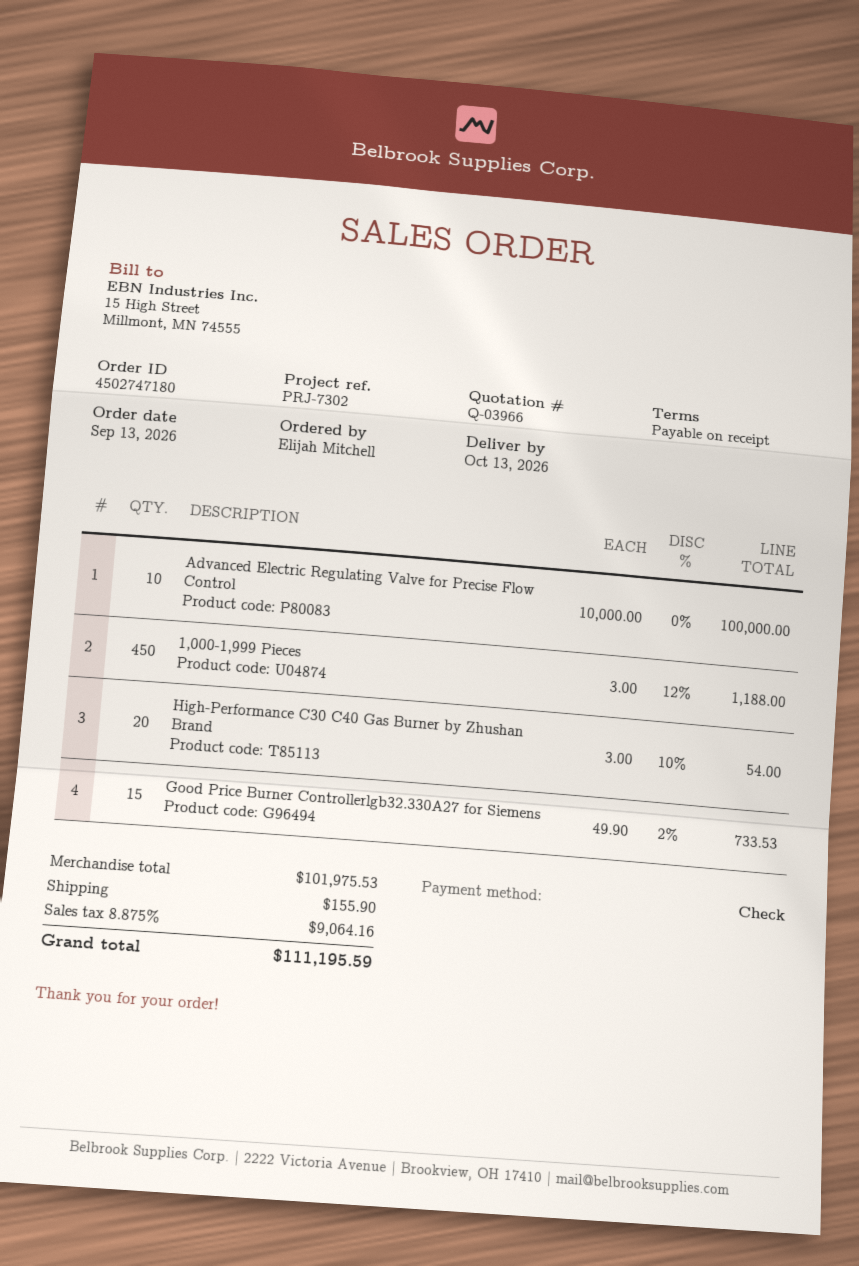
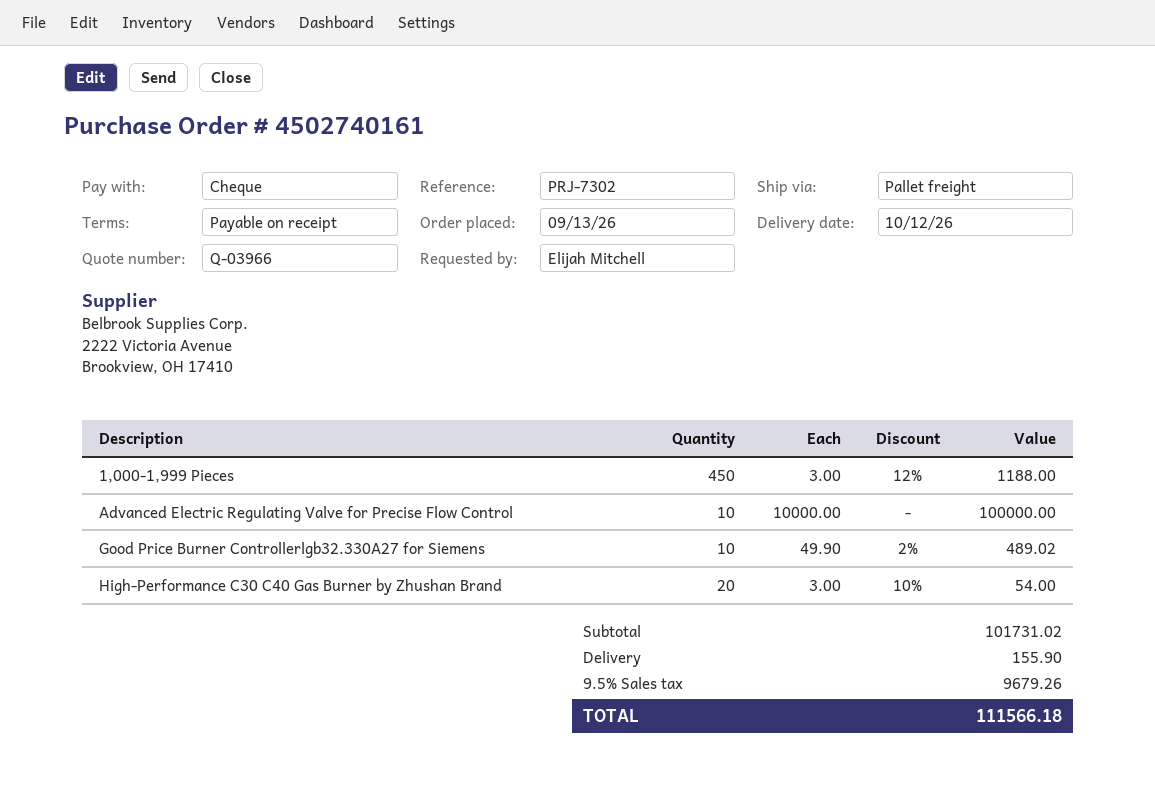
order number: 4502747180 -> 4502740161
delivery date: 2026-10-13 -> 2026-10-12
Good Price Burner Controllerlgb32.330A27 for Siemens: 15 x 49.90 - 2% = 733.53 -> 10 x 49.90 - 2% = 489.02
subtotal: 101975.53 -> 101731.02
tax: 8.875% = 9064.16 -> 9.5% = 9679.26
total: 111195.59 -> 111566.18

